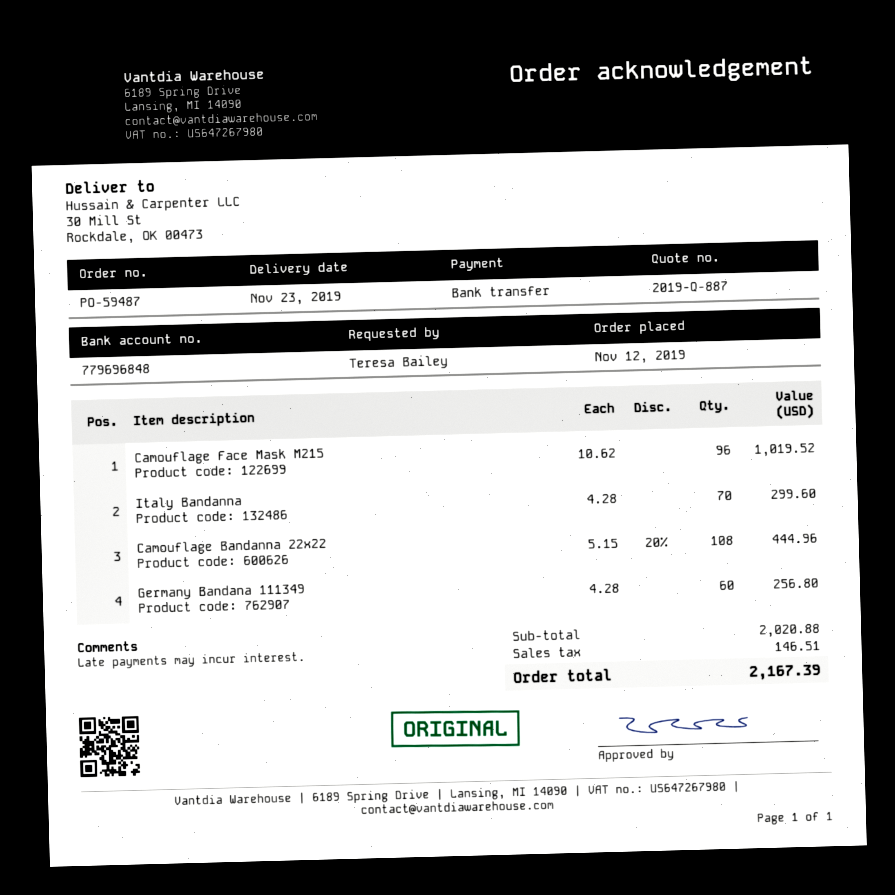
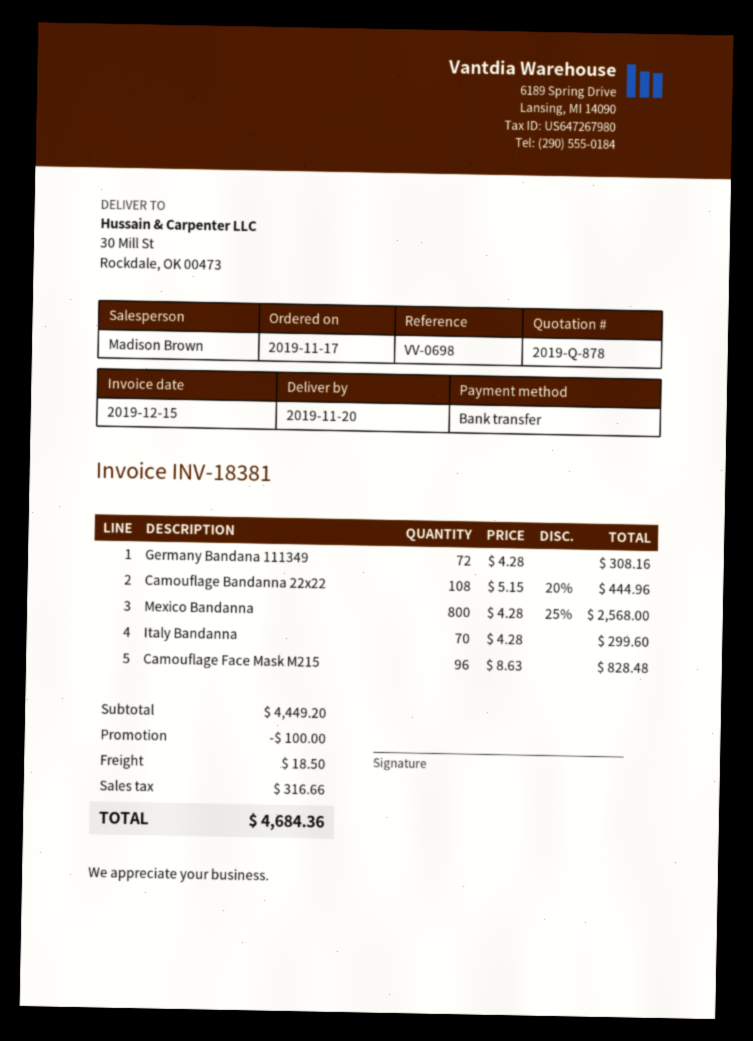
quote number: 2019-Q-887 -> 2019-Q-878
order date: 2019-11-12 -> 2019-11-17
delivery date: 2019-11-23 -> 2019-11-20
Camouflage Face Mask M215: 96 x 10.62 = 1019.52 -> 96 x 8.63 = 828.48
Germany Bandana 111349: 60 x 4.28 = 256.80 -> 72 x 4.28 = 308.16
Mexico Bandanna: none -> 800 x 4.28 - 25% = 2568.00
subtotal: 2020.88 -> 4449.20
discount: none -> 100.00
shipping: none -> 18.50
tax: 146.51 -> 316.66
total: 2167.39 -> 4684.36

